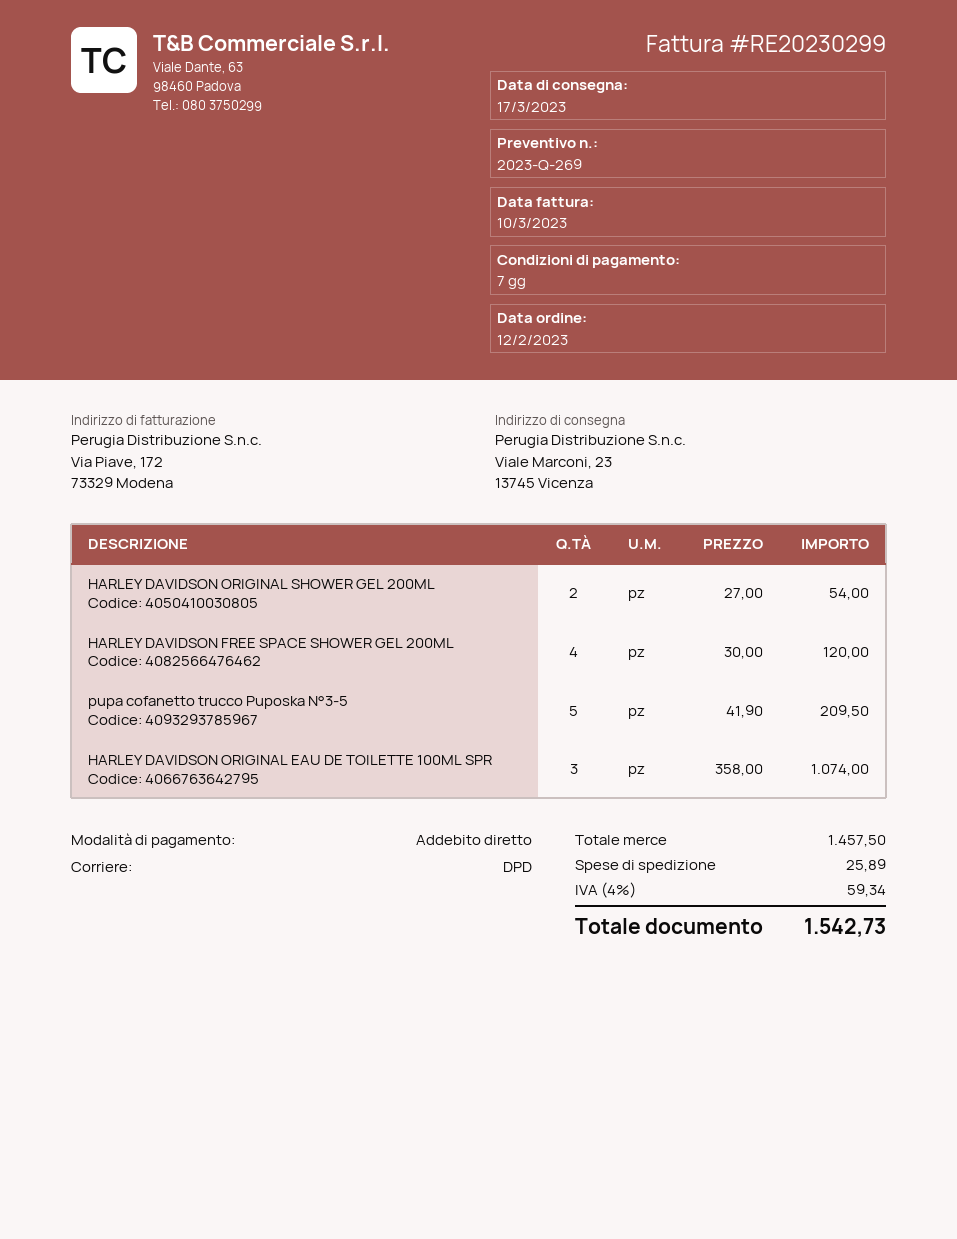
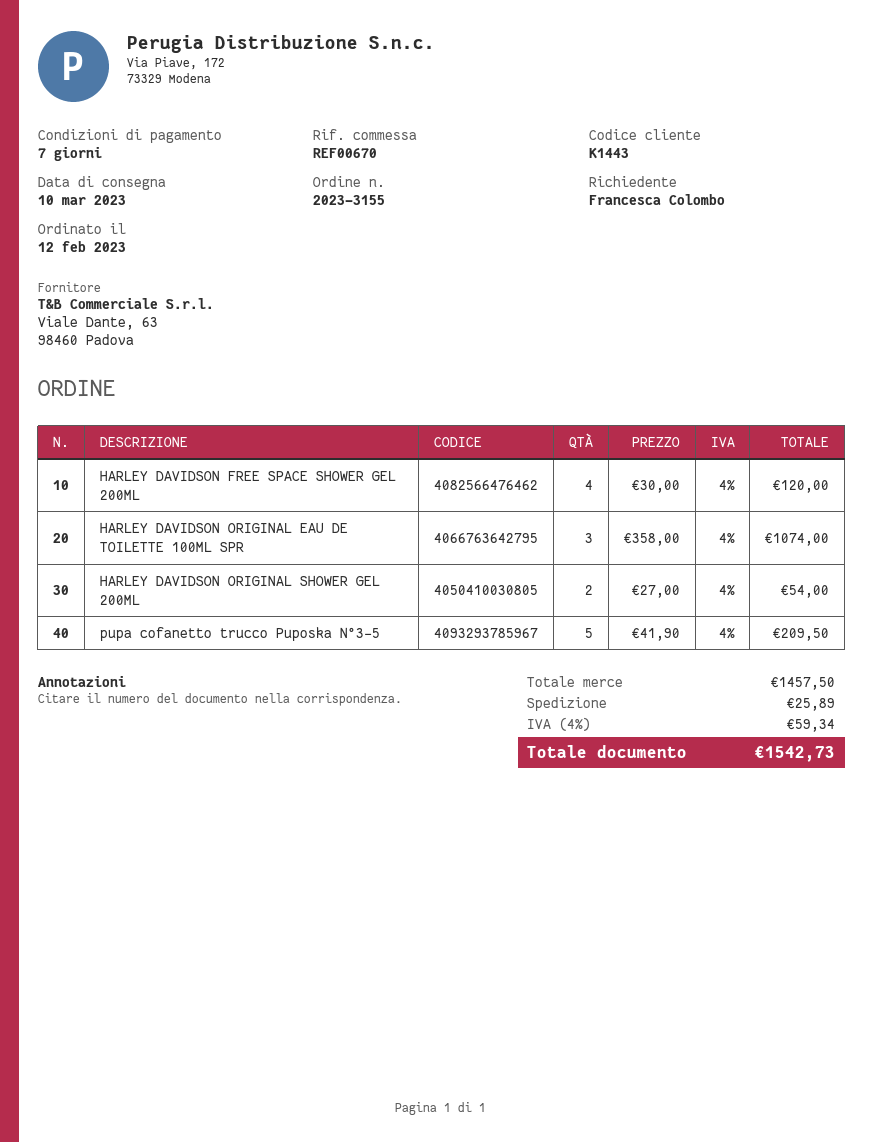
delivery date: 2023-03-17 -> 2023-03-10

